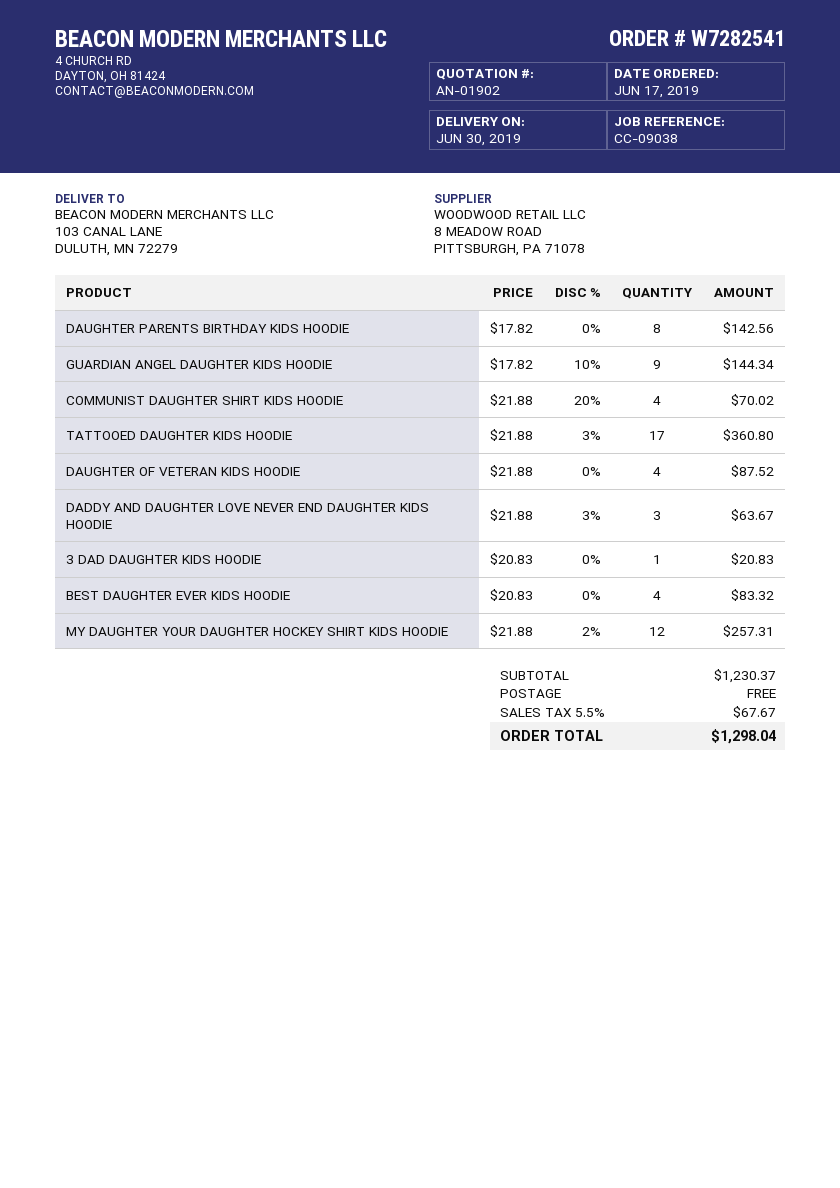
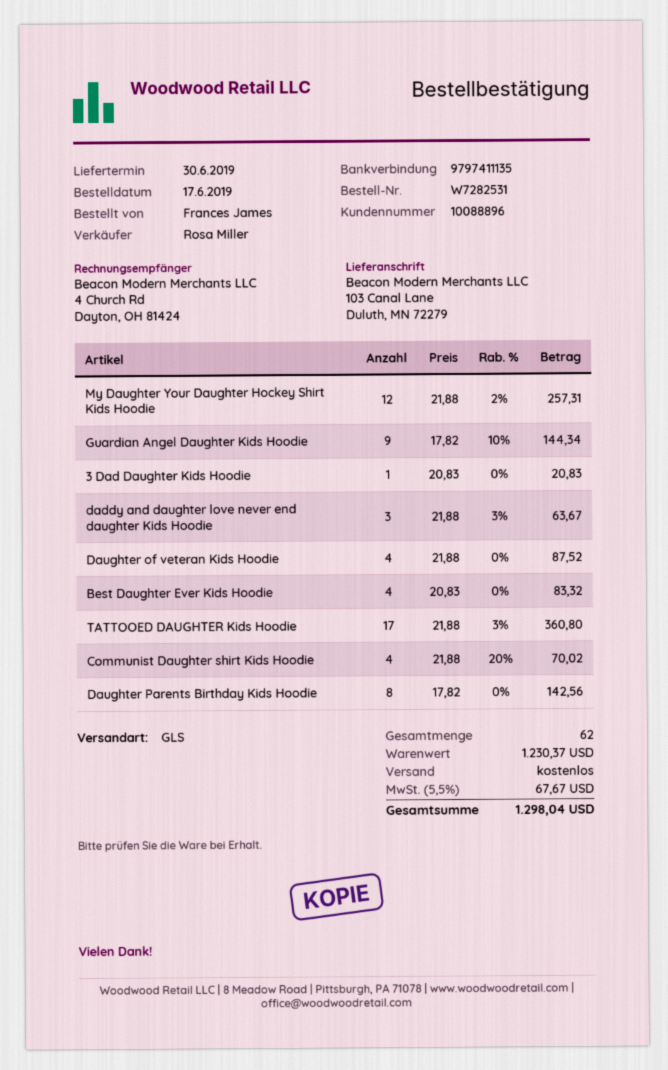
order number: W7282541 -> W7282531

